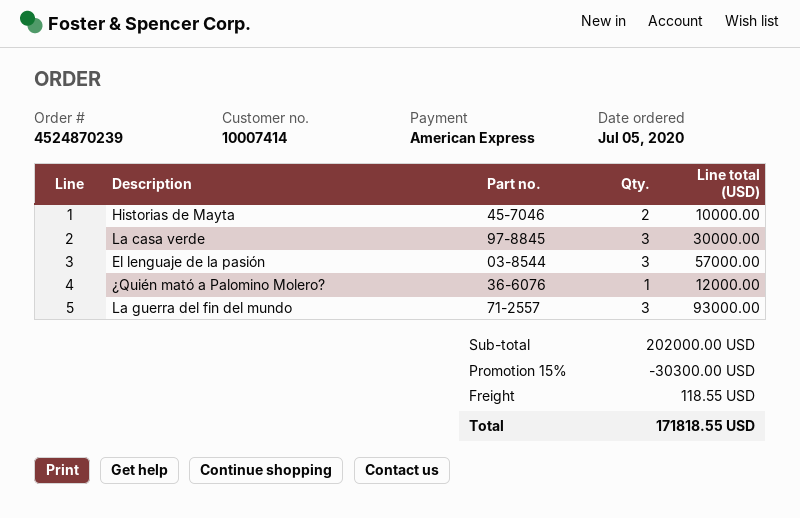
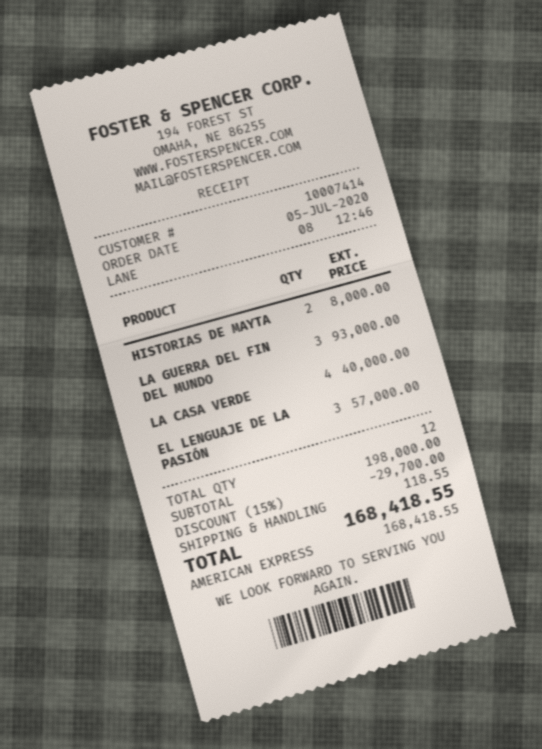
Historias de Mayta: 2 for 10000.00 -> 2 for 8000.00
La casa verde: 3 for 30000.00 -> 4 for 40000.00
¿Quién mató a Palomino Molero?: 1 for 12000.00 -> none
subtotal: 202000.00 -> 198000.00
discount: 15% = 30300.00 -> 15% = 29700.00
total: 171818.55 -> 168418.55

